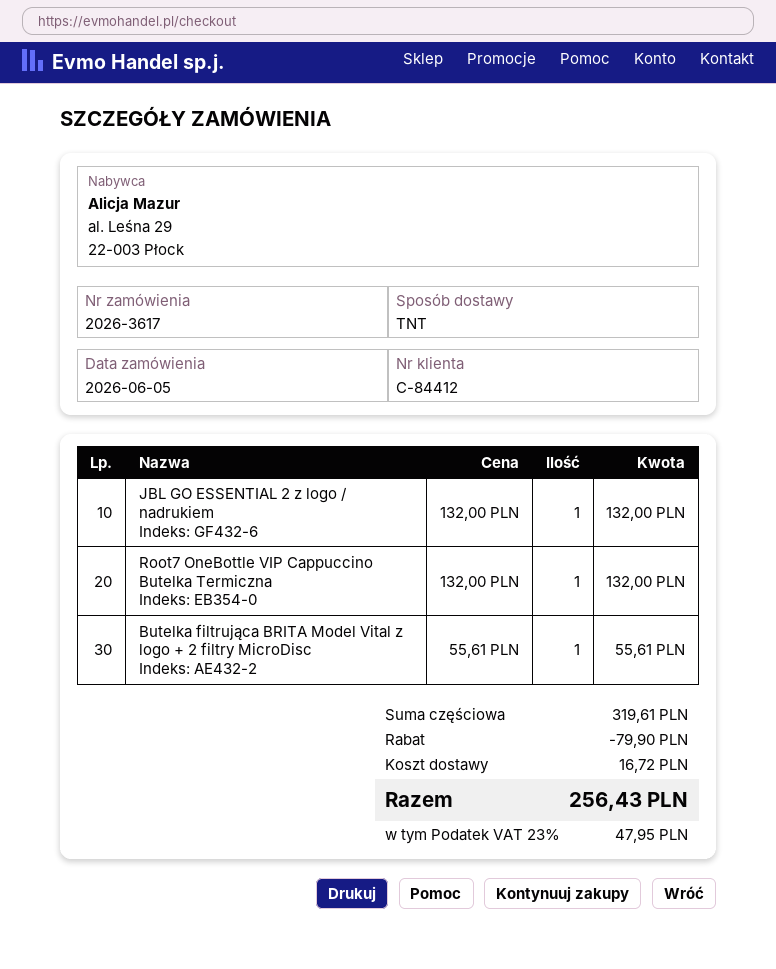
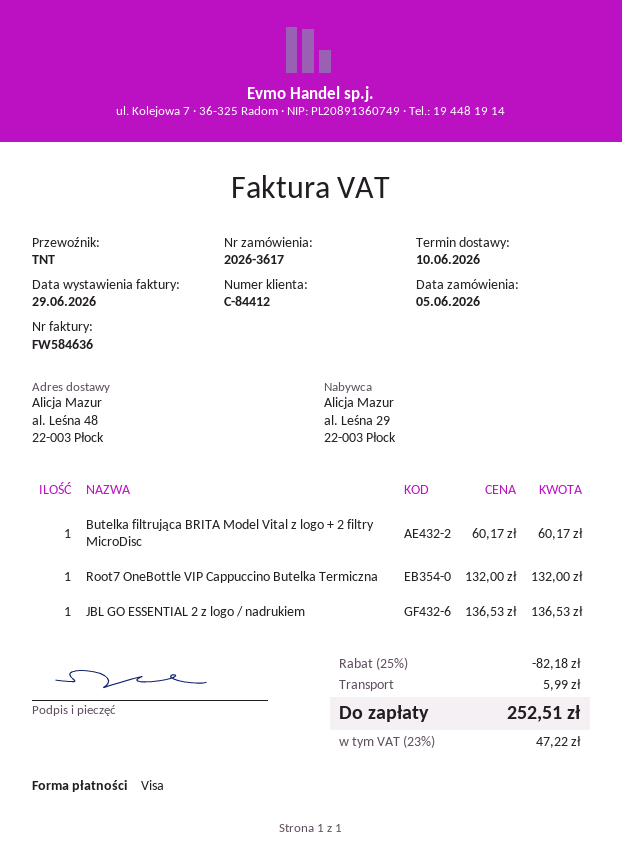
JBL GO ESSENTIAL 2 z logo / nadrukiem: 1 x 132.00 = 132.00 -> 1 x 136.53 = 136.53
Butelka filtrująca BRITA Model Vital z logo + 2 filtry MicroDisc: 1 x 55.61 = 55.61 -> 1 x 60.17 = 60.17
discount: 79.90 -> 82.18
shipping: 16.72 -> 5.99
tax: 23% = 47.95 -> 23% = 47.22
total: 256.43 -> 252.51

